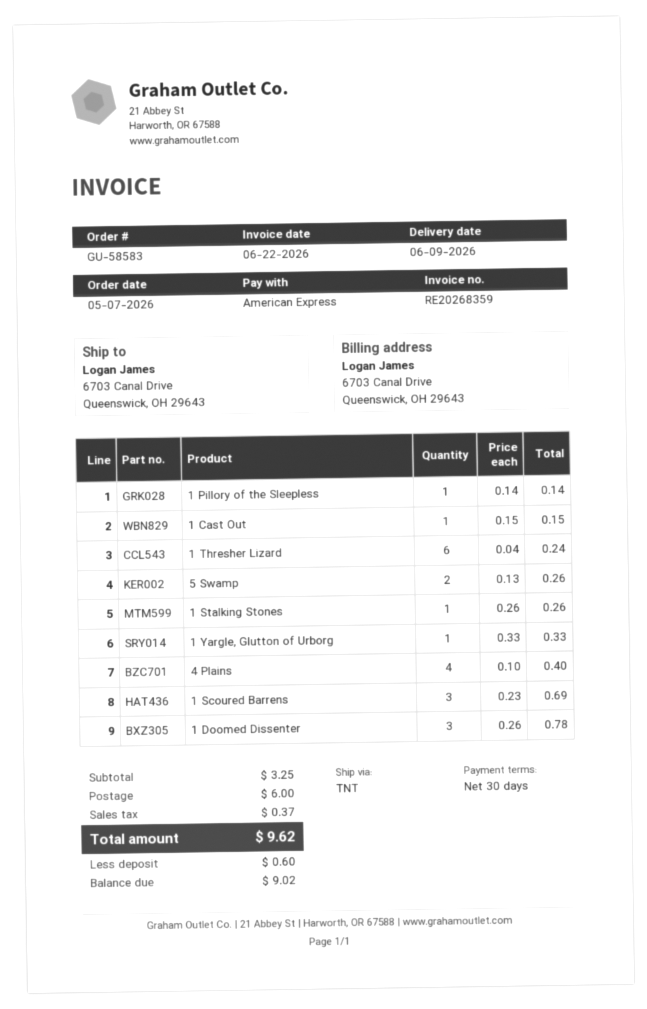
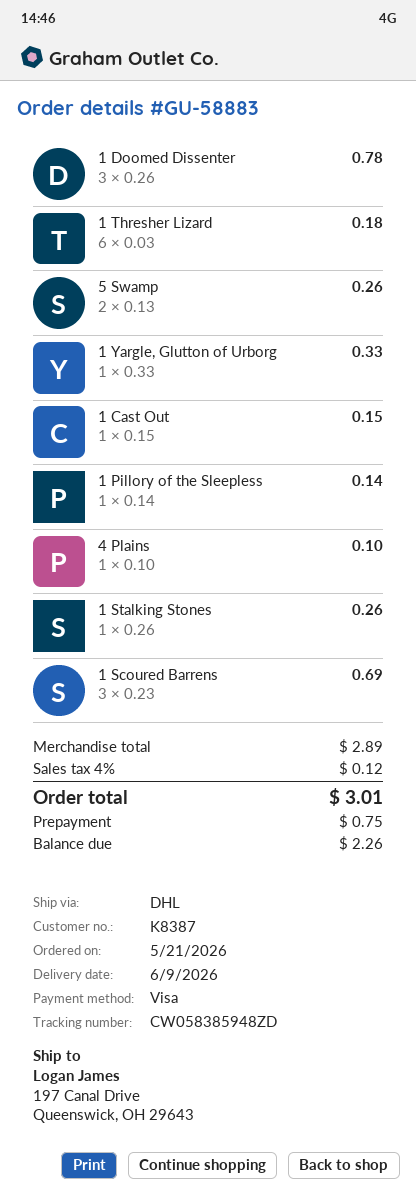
order number: GU-58583 -> GU-58883
order date: 2026-05-07 -> 2026-05-21
payment method: American Express -> Visa
shipping method: TNT -> DHL
ship to: 6703 Canal Drive, Queenswick, OH 29643 -> 197 Canal Drive, Queenswick, OH 29643
1 Thresher Lizard: 6 x 0.04 = 0.24 -> 6 x 0.03 = 0.18
4 Plains: 4 x 0.10 = 0.40 -> 1 x 0.10 = 0.10
subtotal: 3.25 -> 2.89
shipping: 6.00 -> none
tax: 0.37 -> 0.12
total: 9.62 -> 3.01
deposit: 0.60 -> 0.75
balance: 9.02 -> 2.26

